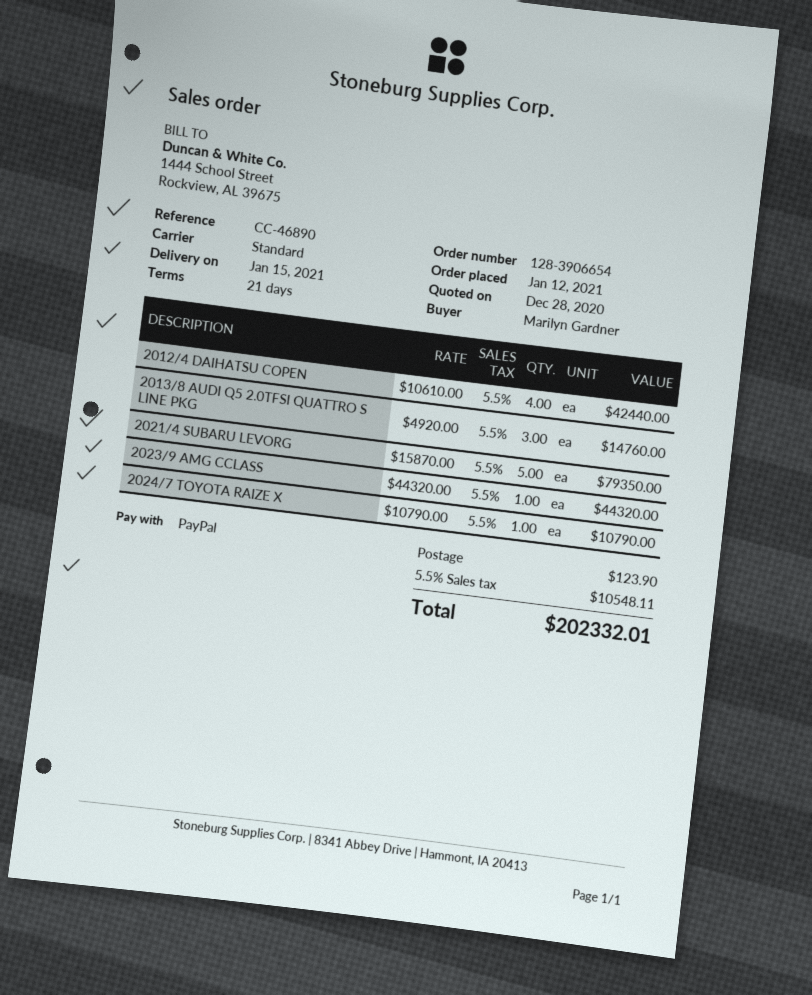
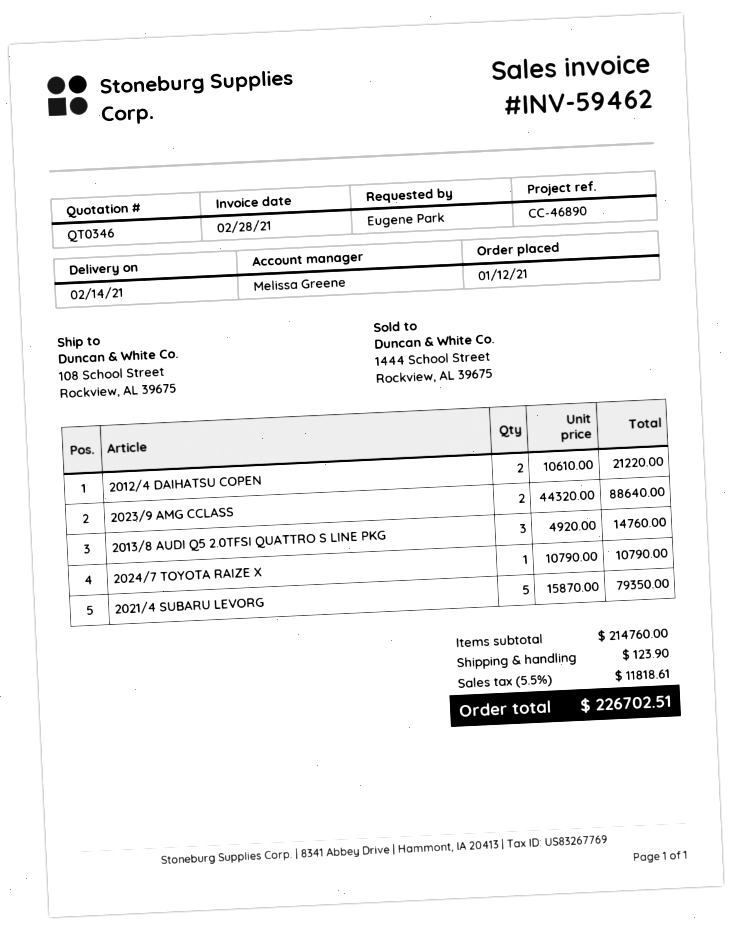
delivery date: 2021-01-15 -> 2021-02-14
ordered by: Marilyn Gardner -> Eugene Park
2012/4 DAIHATSU COPEN: 4 x 10610.00 = 42440.00 -> 2 x 10610.00 = 21220.00
2023/9 AMG CCLASS: 1 x 44320.00 = 44320.00 -> 2 x 44320.00 = 88640.00
tax: 5.5% = 10548.11 -> 5.5% = 11818.61
total: 202332.01 -> 226702.51

